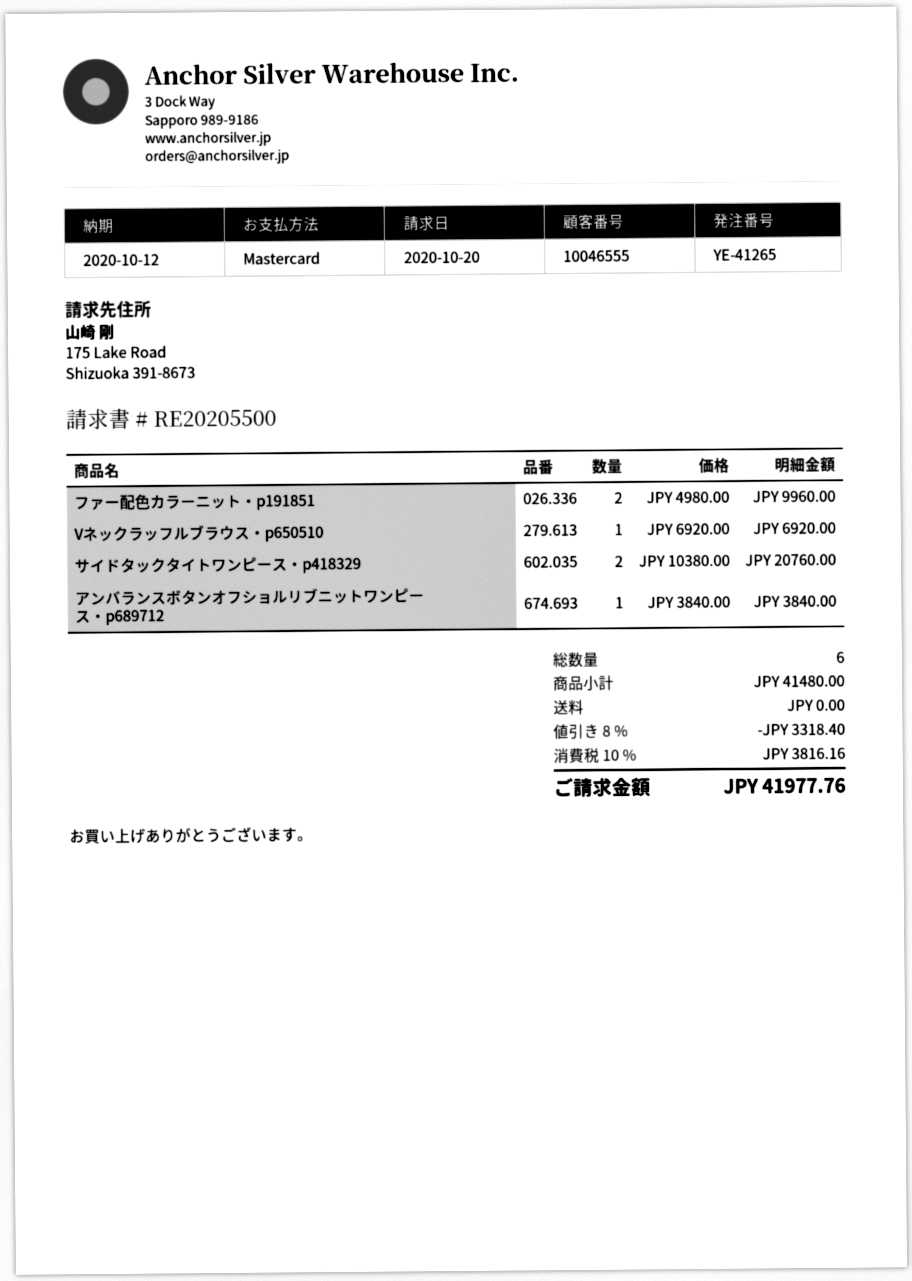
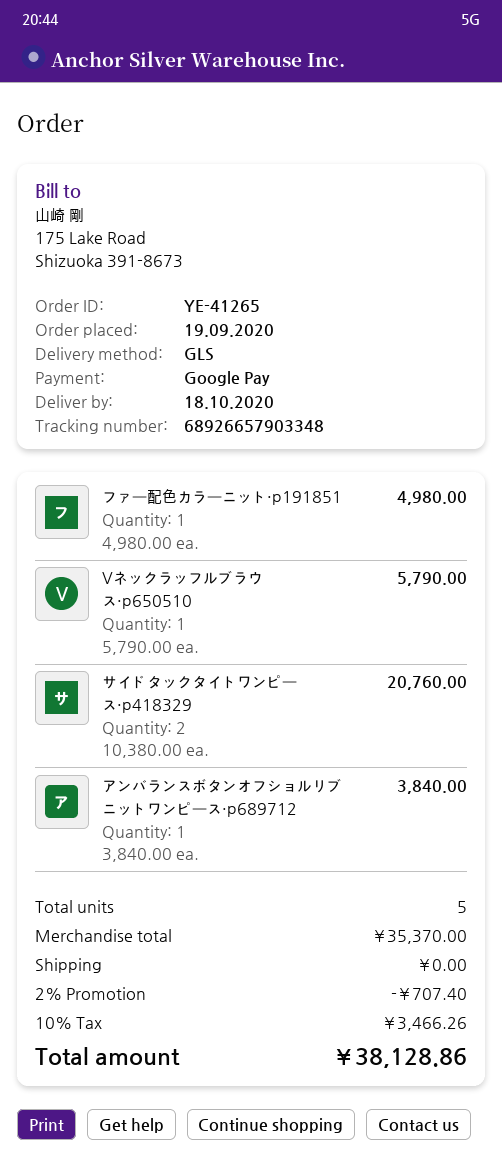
delivery date: 2020-10-12 -> 2020-10-18
payment method: Mastercard -> Google Pay
ファー配色カラーニット・p191851: 2 x 4980.00 = 9960.00 -> 1 x 4980.00 = 4980.00
Vネックラッフルブラウス・p650510: 1 x 6920.00 = 6920.00 -> 1 x 5790.00 = 5790.00
total quantity: 6 -> 5
subtotal: 41480.00 -> 35370.00
discount: 8% = 3318.40 -> 2% = 707.40
tax: 10% = 3816.16 -> 10% = 3466.26
total: 41977.76 -> 38128.86

